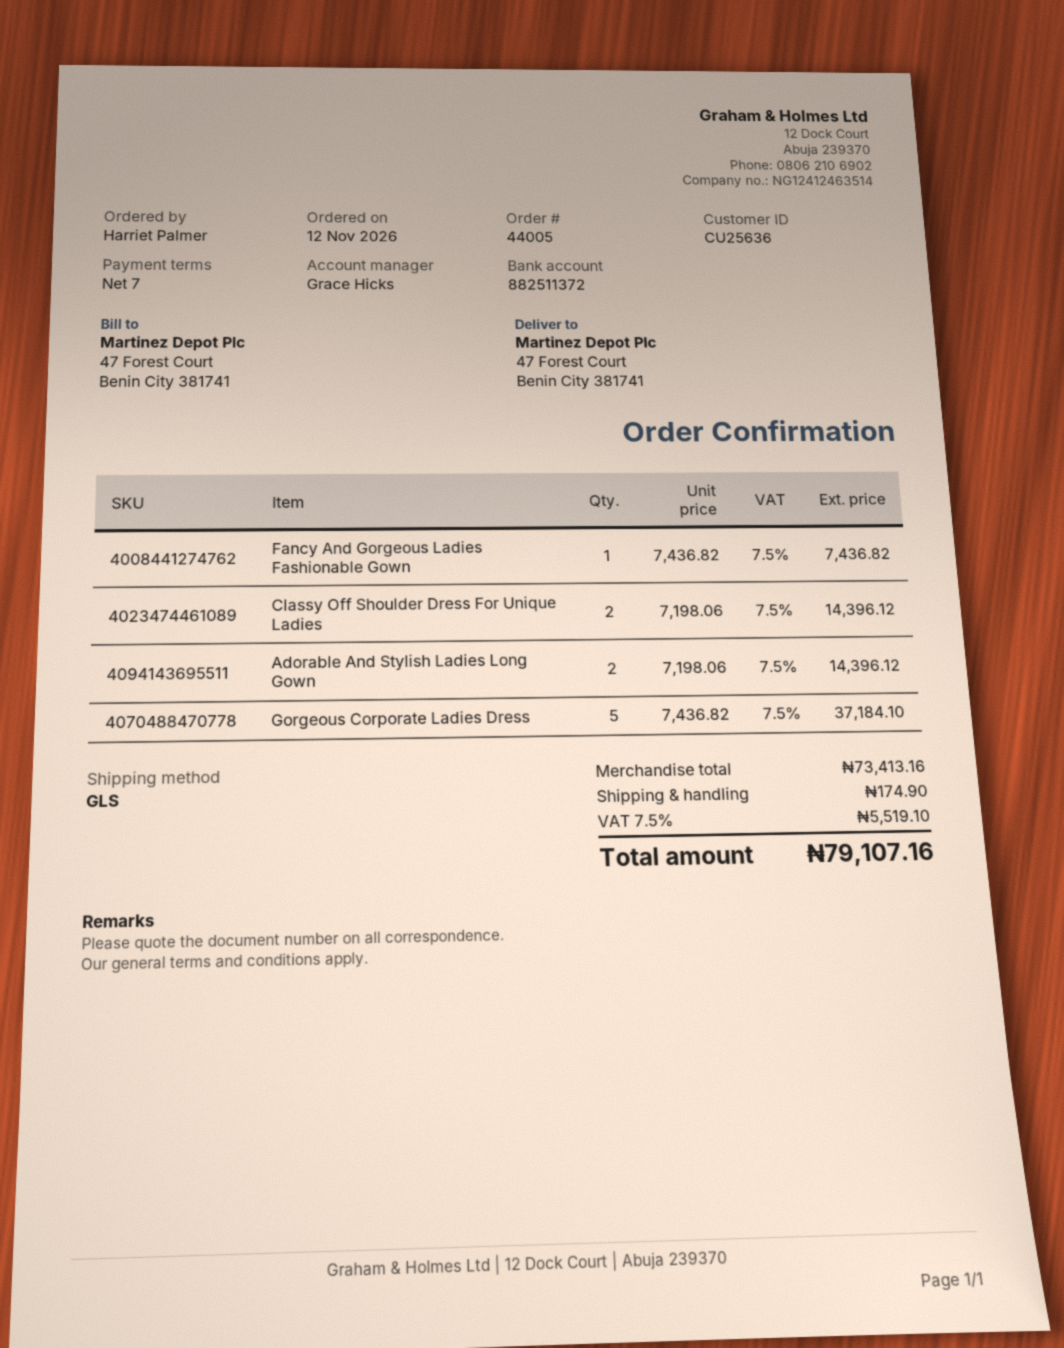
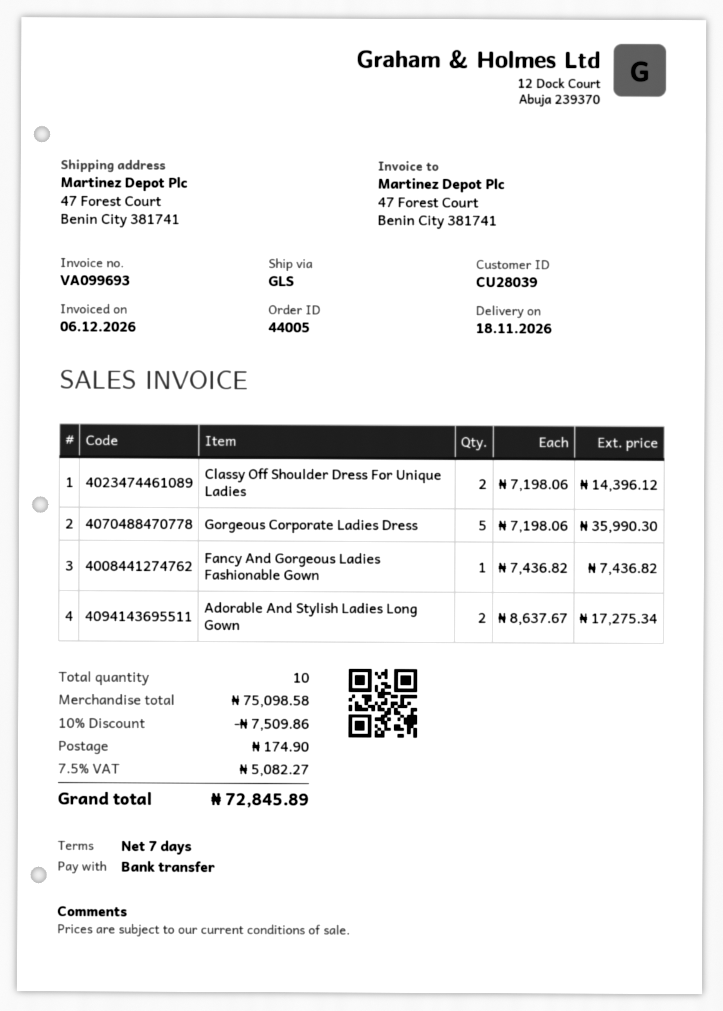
customer number: CU25636 -> CU28039
Adorable And Stylish Ladies Long Gown: 2 x 7198.06 = 14396.12 -> 2 x 8637.67 = 17275.34
Gorgeous Corporate Ladies Dress: 5 x 7436.82 = 37184.10 -> 5 x 7198.06 = 35990.30
subtotal: 73413.16 -> 75098.58
discount: none -> 10% = 7509.86
tax: 7.5% = 5519.10 -> 7.5% = 5082.27
total: 79107.16 -> 72845.89

